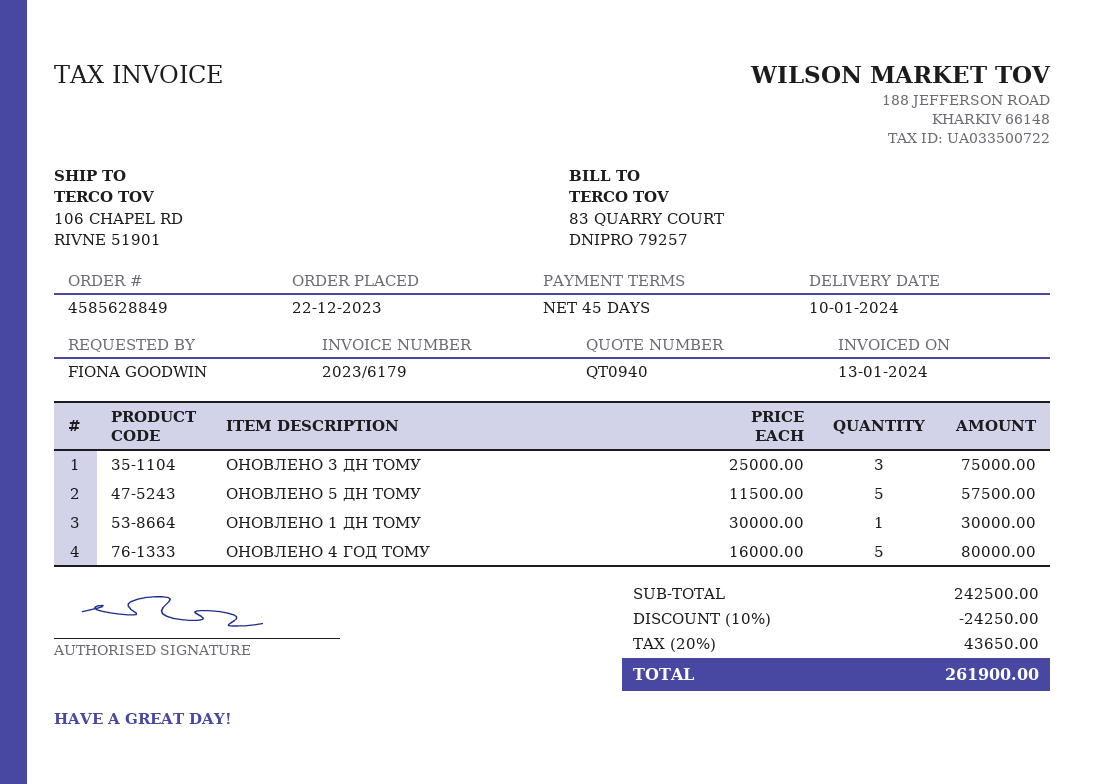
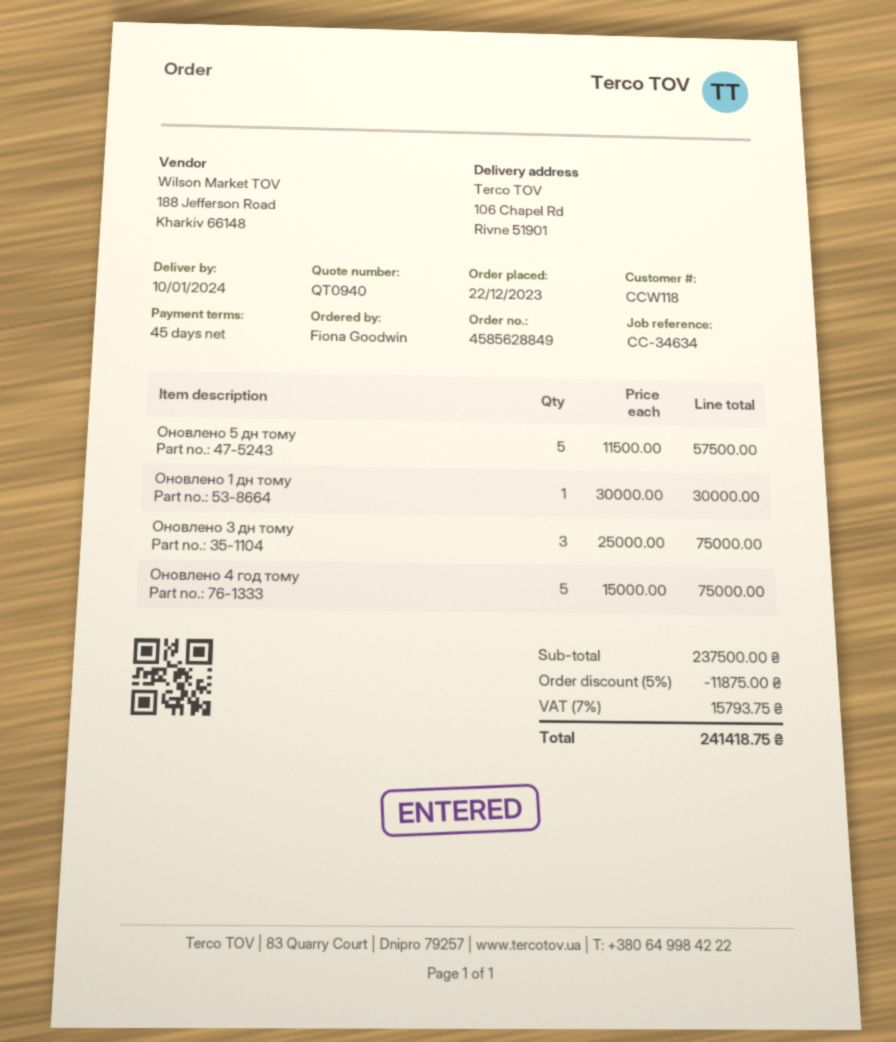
ОНОВЛЕНО 4 ГОД ТОМУ: 5 x 16000.00 = 80000.00 -> 5 x 15000.00 = 75000.00
subtotal: 242500.00 -> 237500.00
discount: 10% = 24250.00 -> 5% = 11875.00
tax: 20% = 43650.00 -> 7% = 15793.75
total: 261900.00 -> 241418.75

